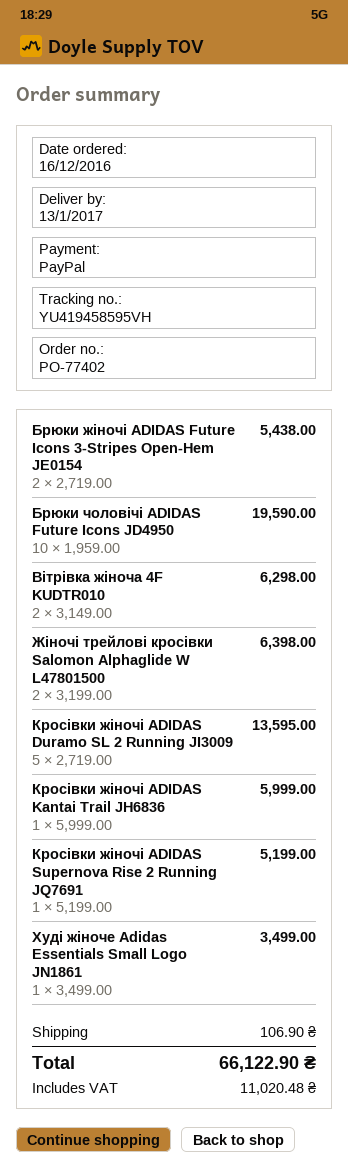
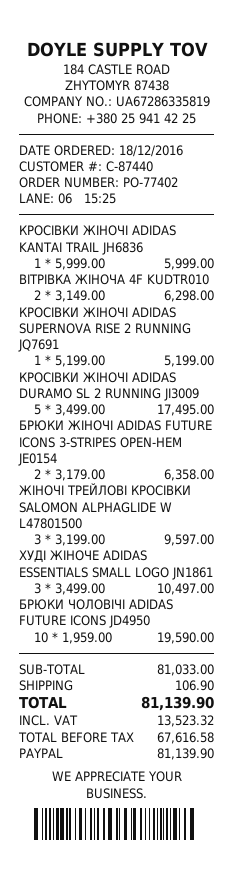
order date: 2016-12-16 -> 2016-12-18
Брюки жіночі ADIDAS Future Icons 3-Stripes Open-Hem JE0154: 2 x 2719.00 = 5438.00 -> 2 x 3179.00 = 6358.00
Жіночі трейлові кросівки Salomon Alphaglide W L47801500: 2 x 3199.00 = 6398.00 -> 3 x 3199.00 = 9597.00
Кросівки жіночі ADIDAS Duramo SL 2 Running JI3009: 5 x 2719.00 = 13595.00 -> 5 x 3499.00 = 17495.00
Худі жіноче Adidas Essentials Small Logo JN1861: 1 x 3499.00 = 3499.00 -> 3 x 3499.00 = 10497.00
tax: 11020.48 -> 13523.32
total: 66122.90 -> 81139.90

